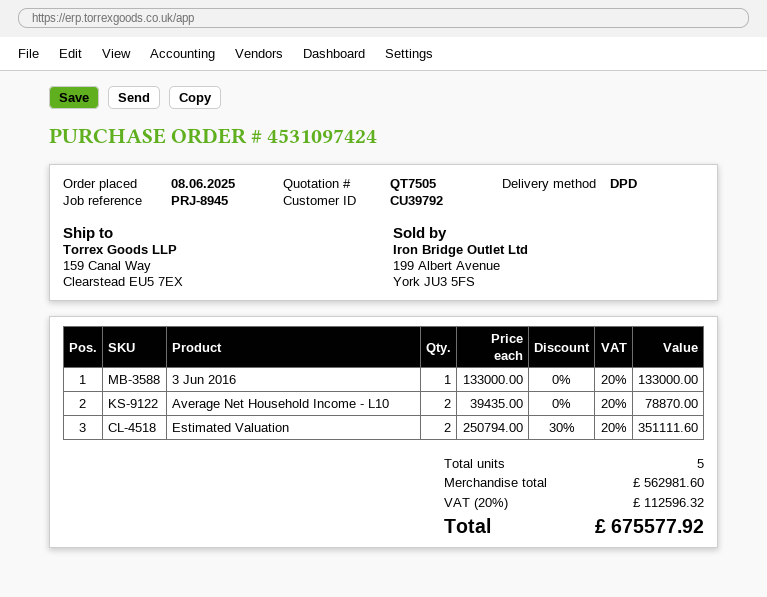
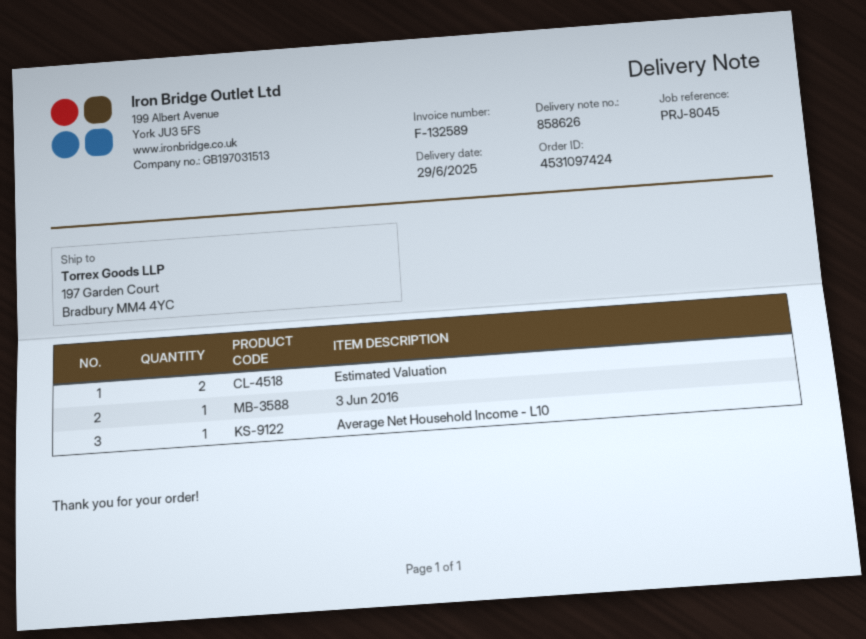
reference: PRJ-8945 -> PRJ-8045
ship to: 159 Canal Way, Clearstead EU5 7EX -> 197 Garden Court, Bradbury MM4 4YC
Average Net Household Income - L10: 2 -> 1

